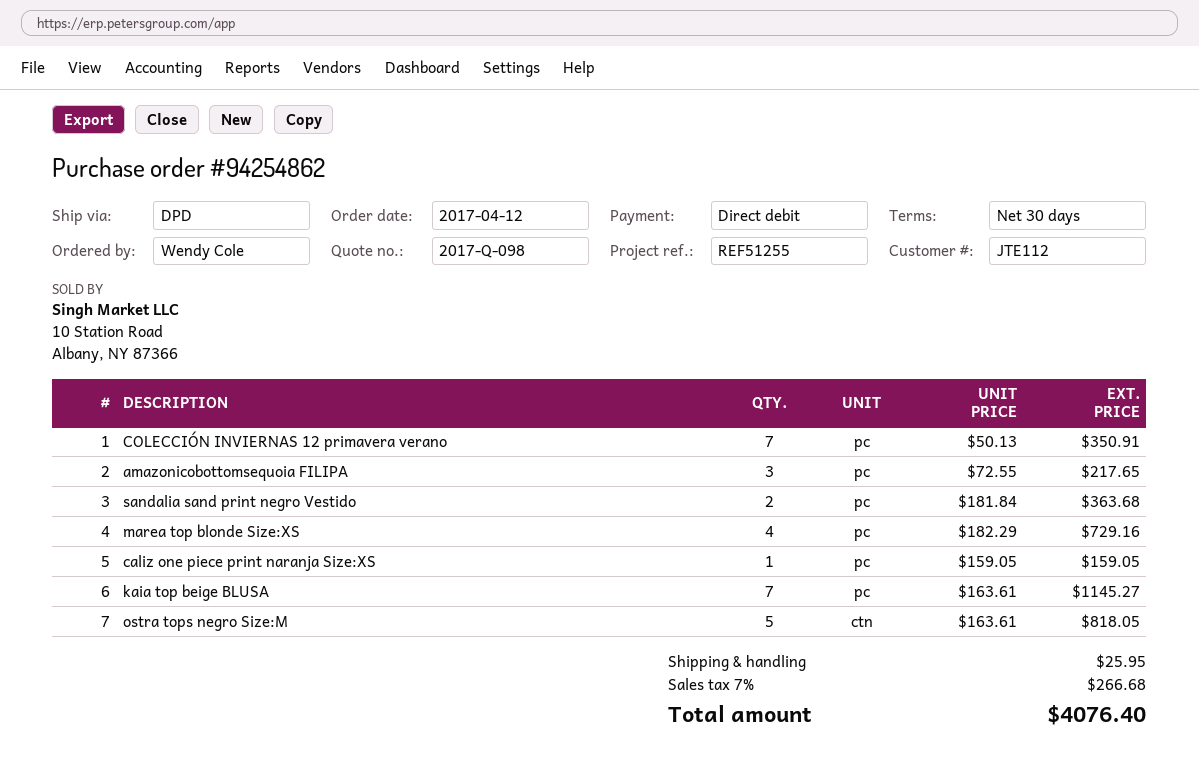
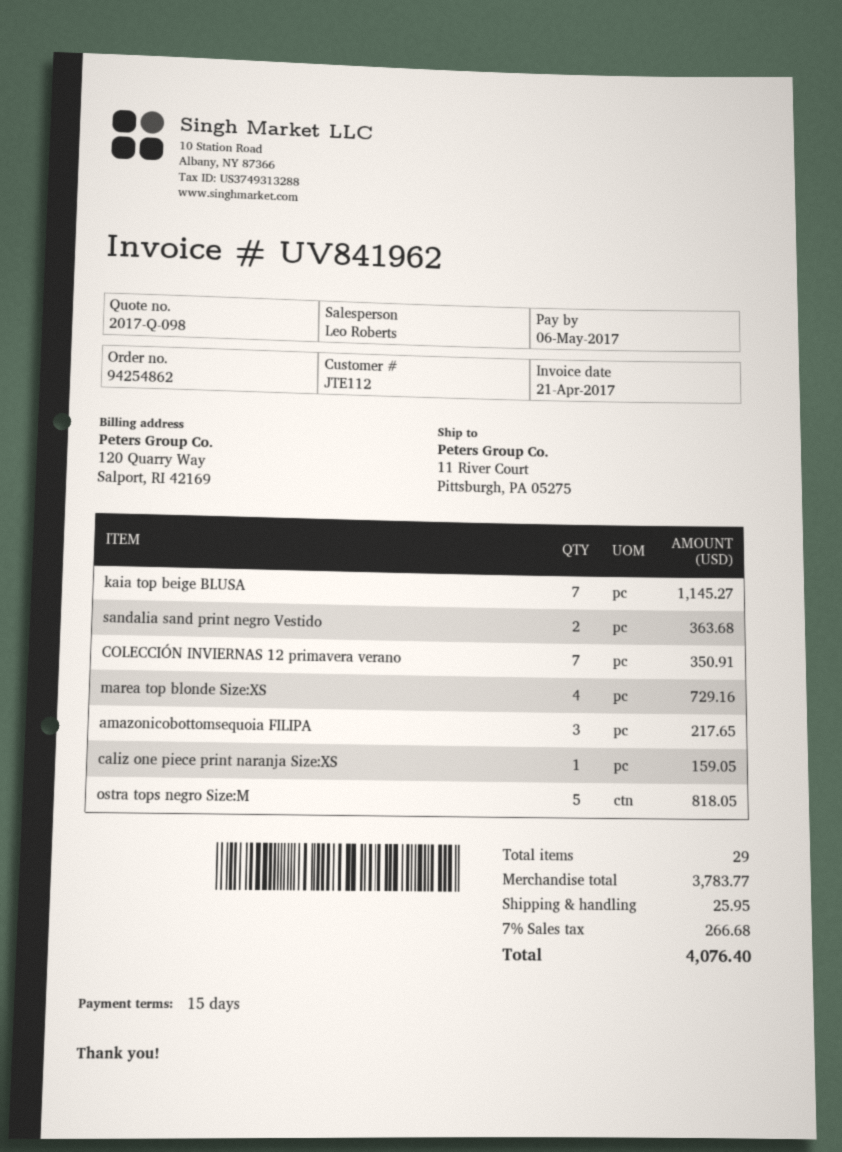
payment terms: 30 days -> 15 days

